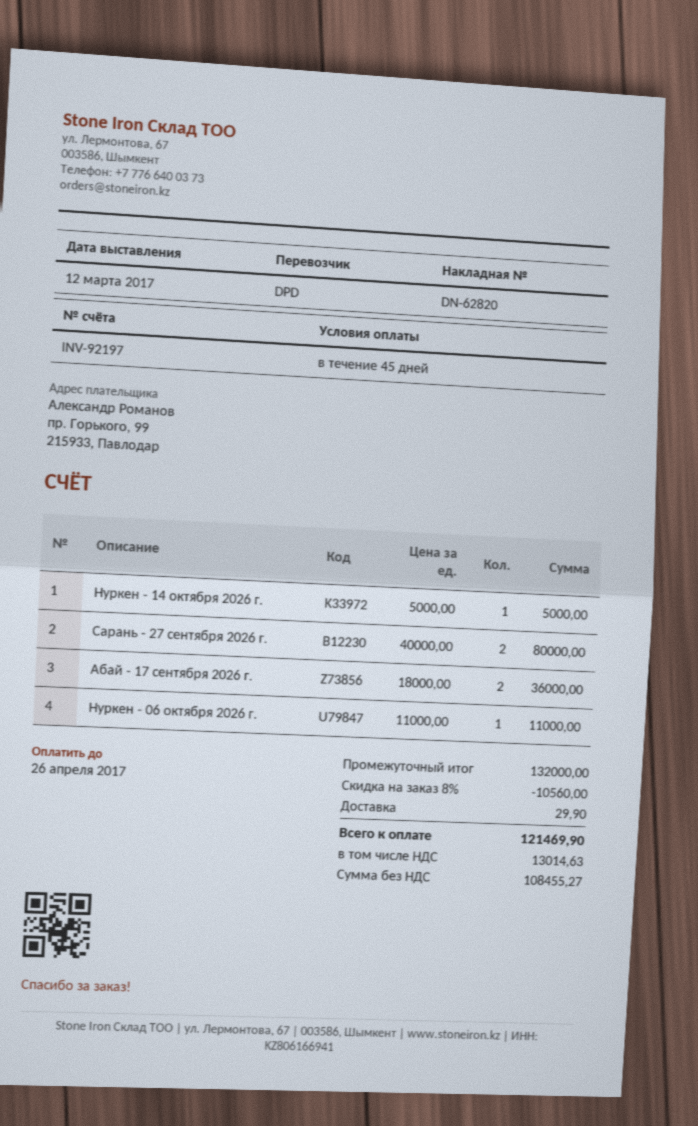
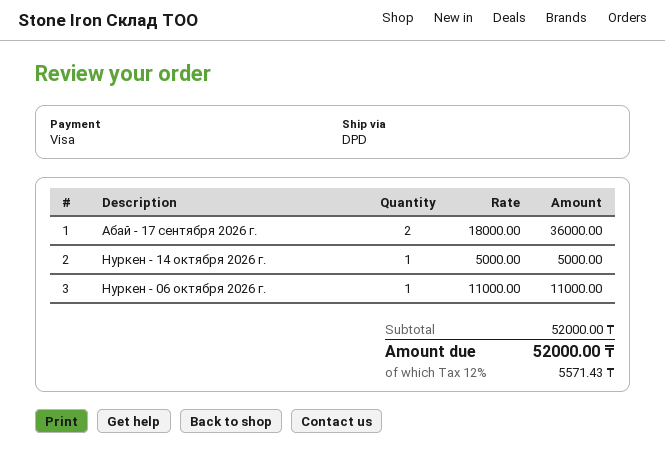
Сарань - 27 сентября 2026 г.: 2 x 40000.00 = 80000.00 -> none
subtotal: 132000.00 -> 52000.00
discount: 8% = 10560.00 -> none
shipping: 29.90 -> none
tax: 13014.63 -> 5571.43
total: 121469.90 -> 52000.00

